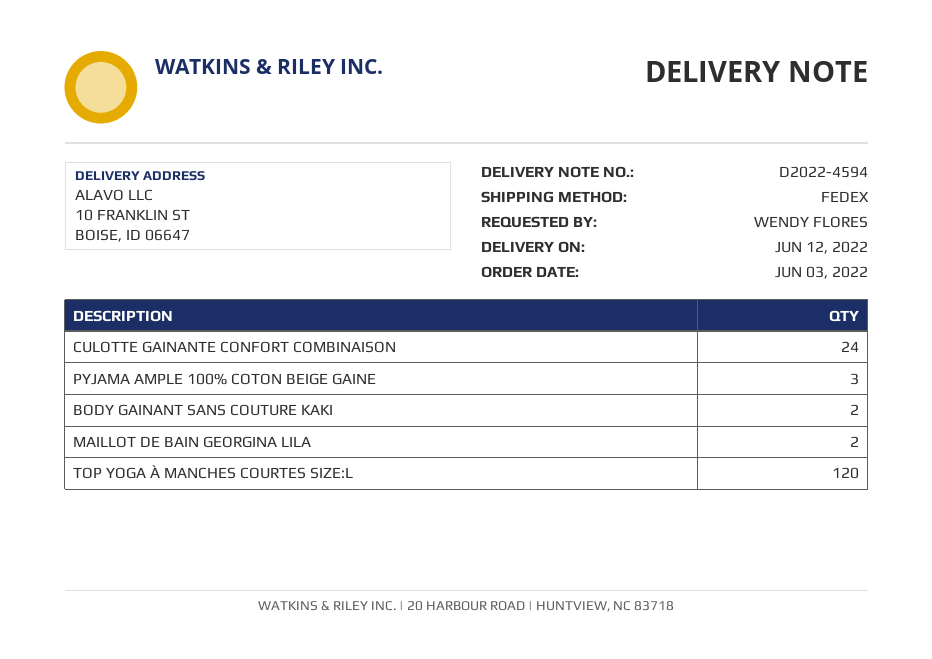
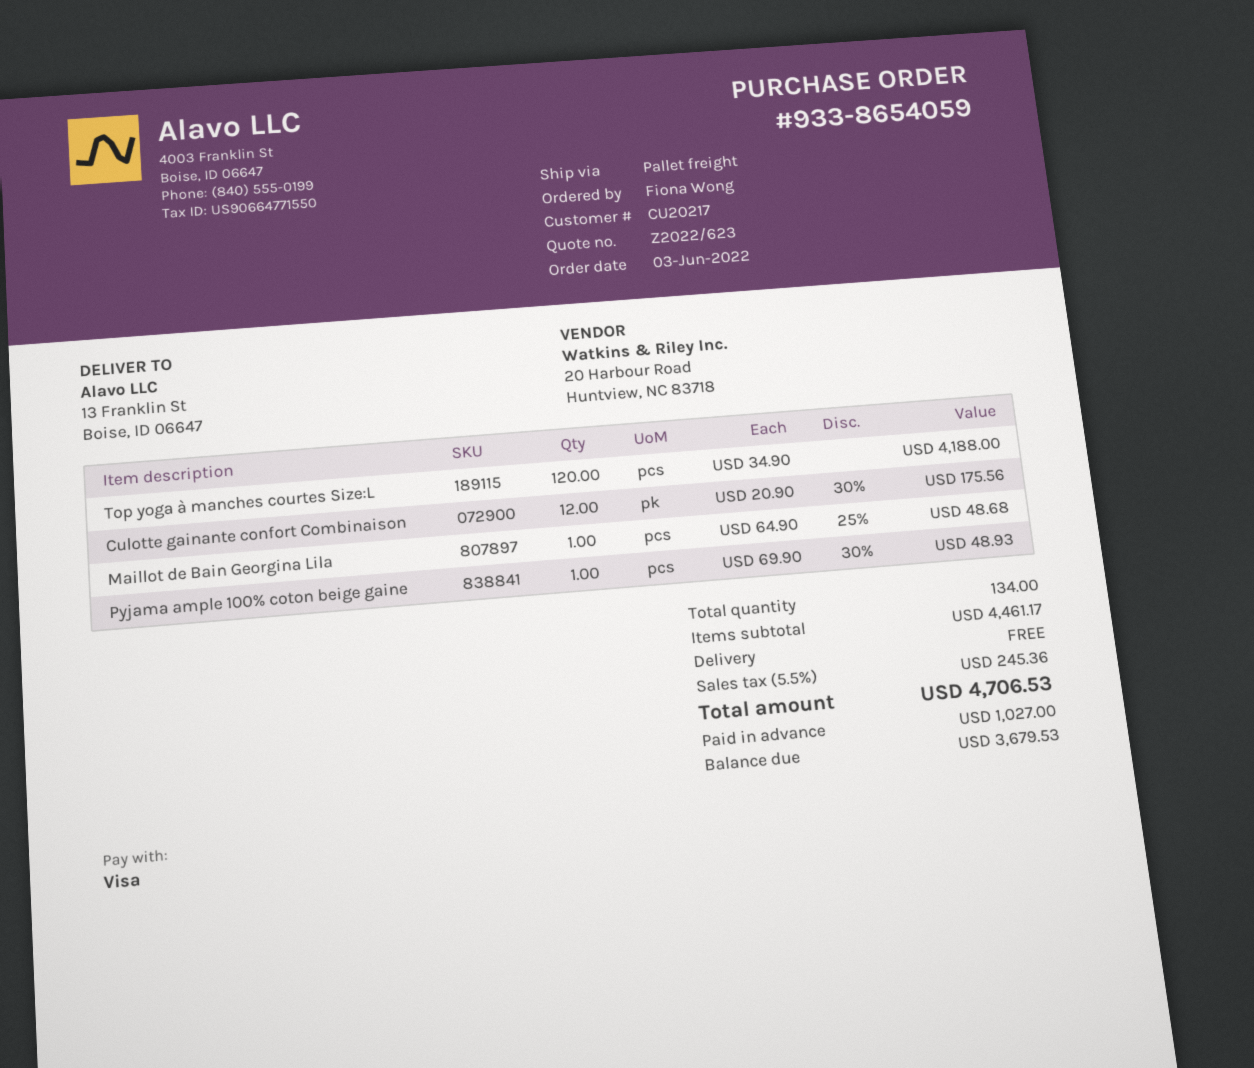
ordered by: WENDY FLORES -> Fiona Wong
shipping method: FedEx -> pallet freight
ship to: 10 FRANKLIN ST, BOISE, ID 06647 -> 13 Franklin St, Boise, ID 06647
CULOTTE GAINANTE CONFORT COMBINAISON: 24 -> 12
PYJAMA AMPLE 100% COTON BEIGE GAINE: 3 -> 1
BODY GAINANT SANS COUTURE KAKI: 2 -> none
MAILLOT DE BAIN GEORGINA LILA: 2 -> 1

